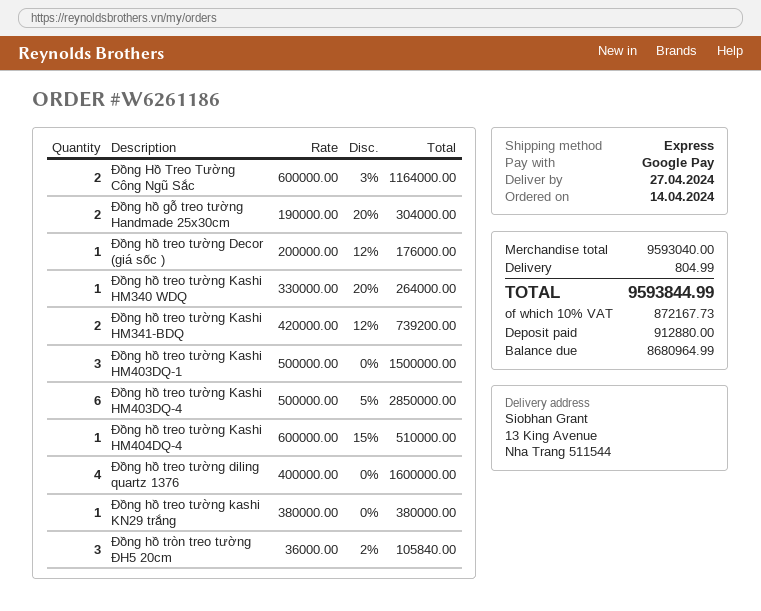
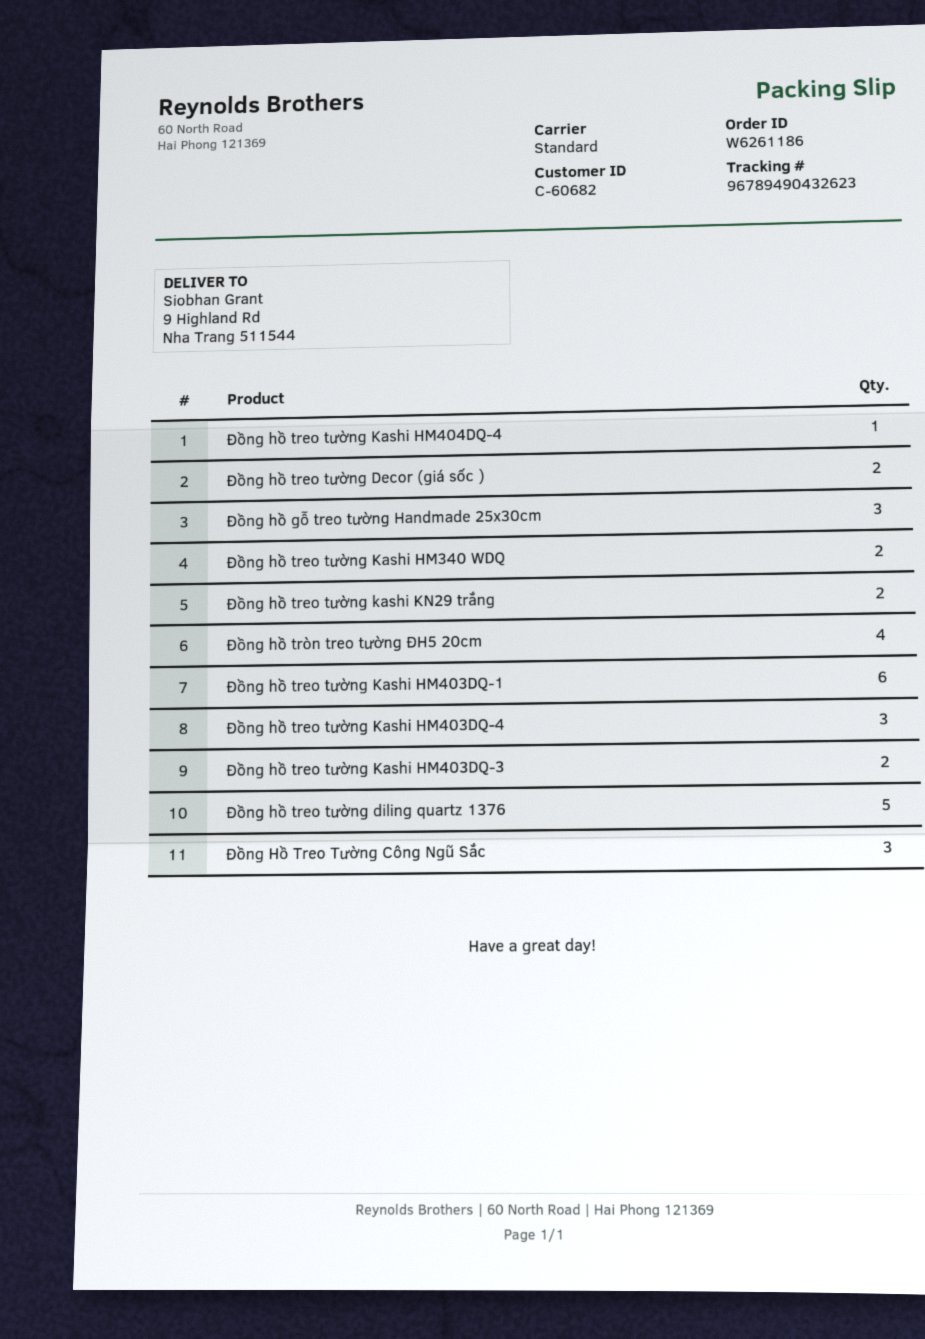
shipping method: express -> standard
ship to: 13 King Avenue, Nha Trang 511544 -> 9 Highland Rd, Nha Trang 511544
Đồng Hồ Treo Tường Công Ngũ Sắc: 2 -> 3
Đồng hồ gỗ treo tường Handmade 25x30cm: 2 -> 3
Đồng hồ treo tường Decor (giá sốc ): 1 -> 2
Đồng hồ treo tường Kashi HM340 WDQ: 1 -> 2
Đồng hồ treo tường Kashi HM341-BDQ: 2 -> none
Đồng hồ treo tường Kashi HM403DQ-1: 3 -> 6
Đồng hồ treo tường Kashi HM403DQ-4: 6 -> 3
Đồng hồ treo tường diling quartz 1376: 4 -> 5
Đồng hồ treo tường kashi KN29 trắng: 1 -> 2
Đồng hồ tròn treo tường ĐH5 20cm: 3 -> 4
Đồng hồ treo tường Kashi HM403DQ-3: none -> 2

